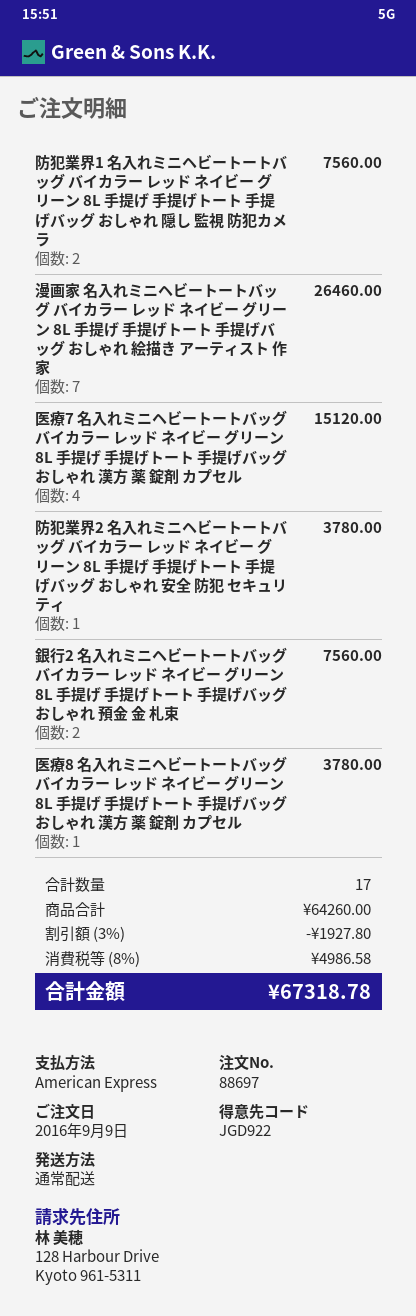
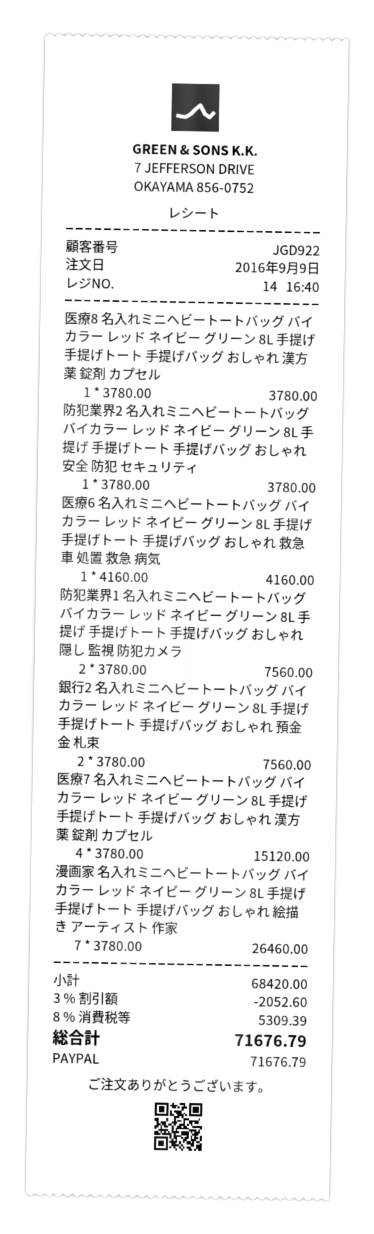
payment method: American Express -> PayPal
医療6 名入れミニヘビートートバッグ バイカラー レッド ネイビー グリーン 8L 手提げ 手提げトート 手提げバッグ おしゃれ 救急車 処置 救急 病気: none -> 1 for 4160.00
subtotal: 64260.00 -> 68420.00
discount: 3% = 1927.80 -> 3% = 2052.60
tax: 8% = 4986.58 -> 8% = 5309.39
total: 67318.78 -> 71676.79

